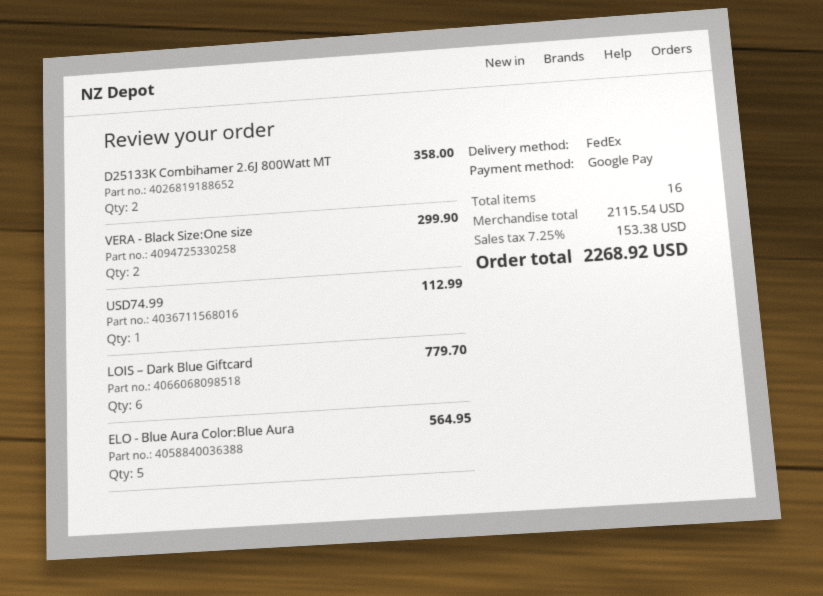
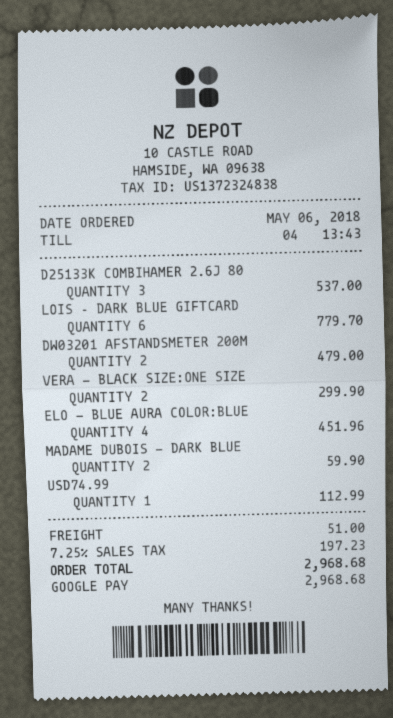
D25133K Combihamer 2.6J 800Watt MT: 2 for 358.00 -> 3 for 537.00
ELO - Blue Aura Color:Blue Aura: 5 for 564.95 -> 4 for 451.96
DW03201 AFSTANDSMETER 200M: none -> 2 for 479.00
MADAME DUBOIS - DARK BLUE: none -> 2 for 59.90
shipping: none -> 51.00
tax: 7.25% = 153.38 -> 7.25% = 197.23
total: 2268.92 -> 2968.68

